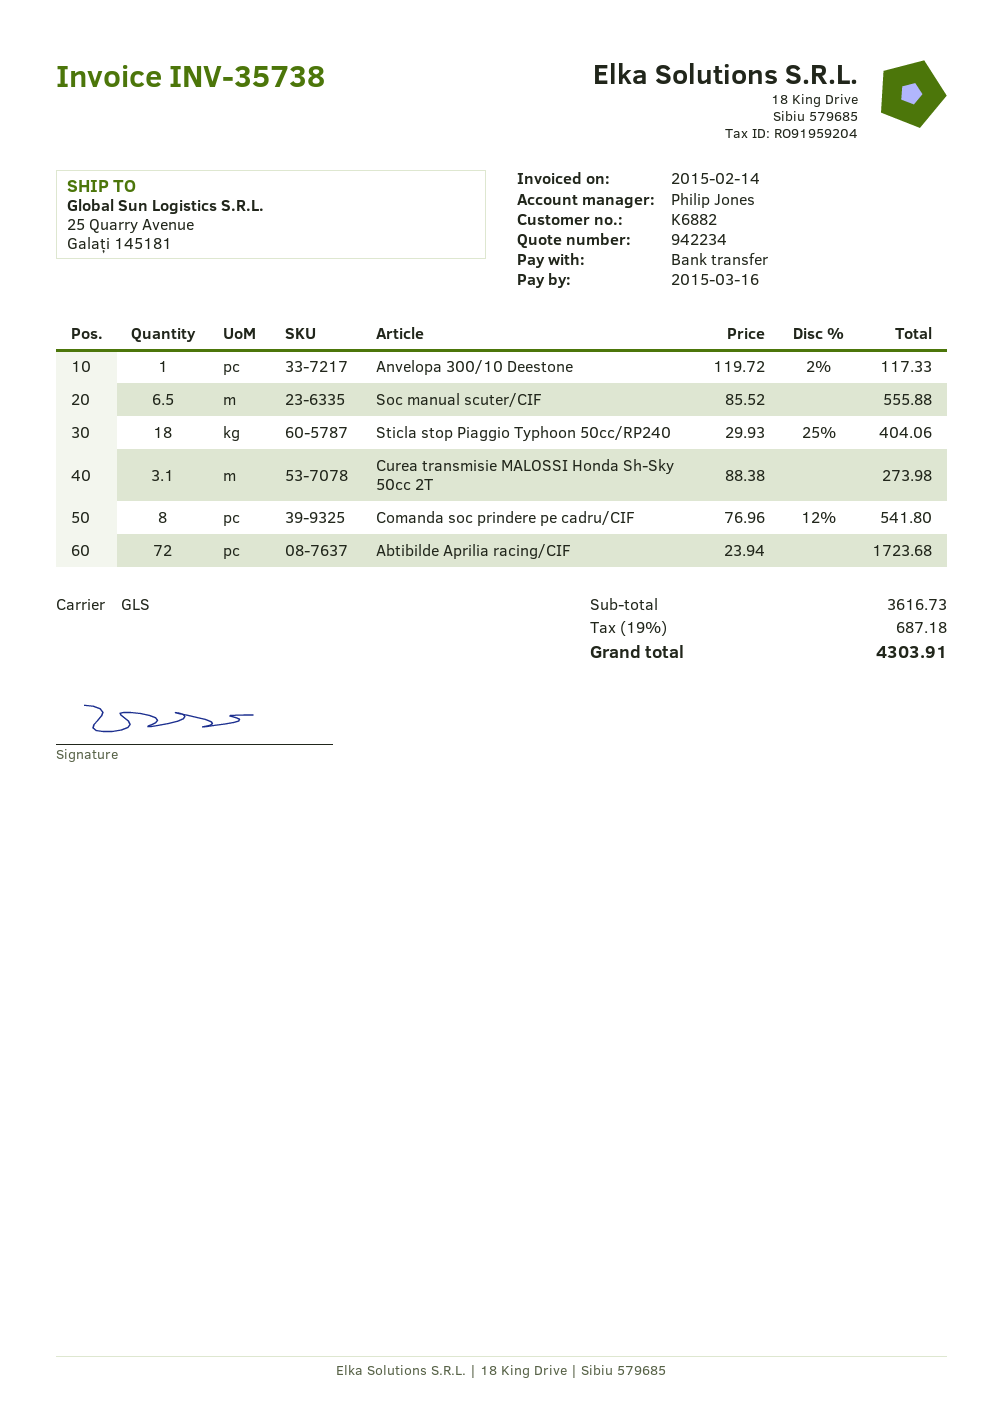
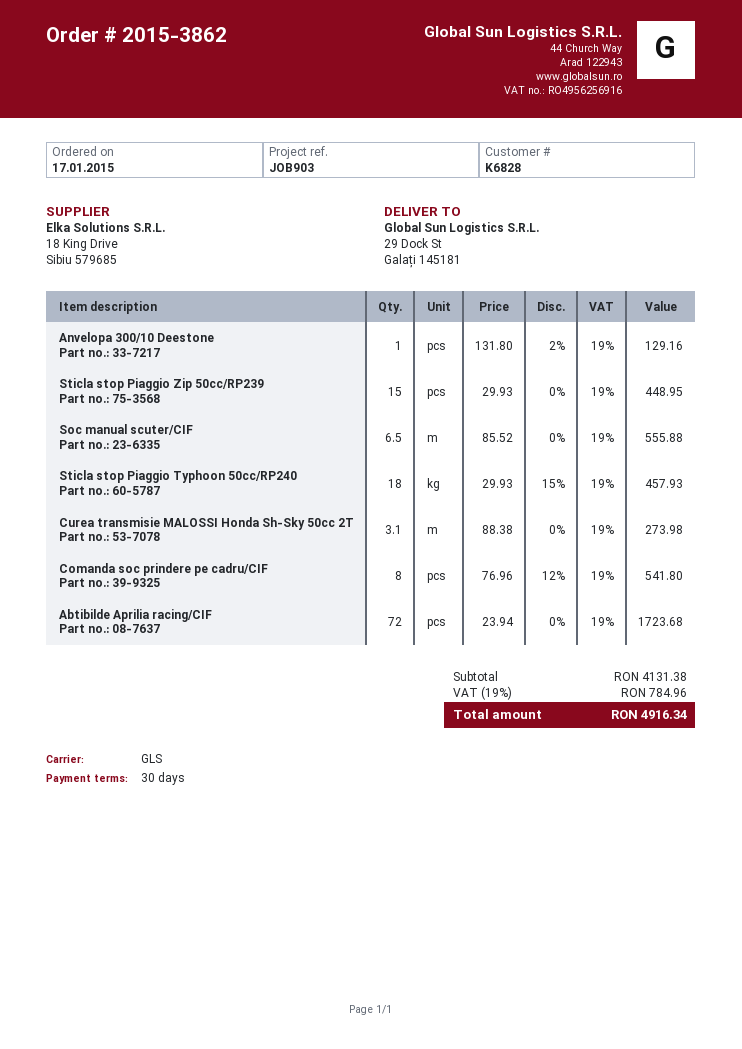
customer number: K6882 -> K6828
ship to: 25 Quarry Avenue, Galați 145181 -> 29 Dock St, Galați 145181
Anvelopa 300/10 Deestone: 1 x 119.72 - 2% = 117.33 -> 1 x 131.80 - 2% = 129.16
Sticla stop Piaggio Typhoon 50cc/RP240: 18 x 29.93 - 25% = 404.06 -> 18 x 29.93 - 15% = 457.93
Sticla stop Piaggio Zip 50cc/RP239: none -> 15 x 29.93 = 448.95
subtotal: 3616.73 -> 4131.38
tax: 19% = 687.18 -> 19% = 784.96
total: 4303.91 -> 4916.34

